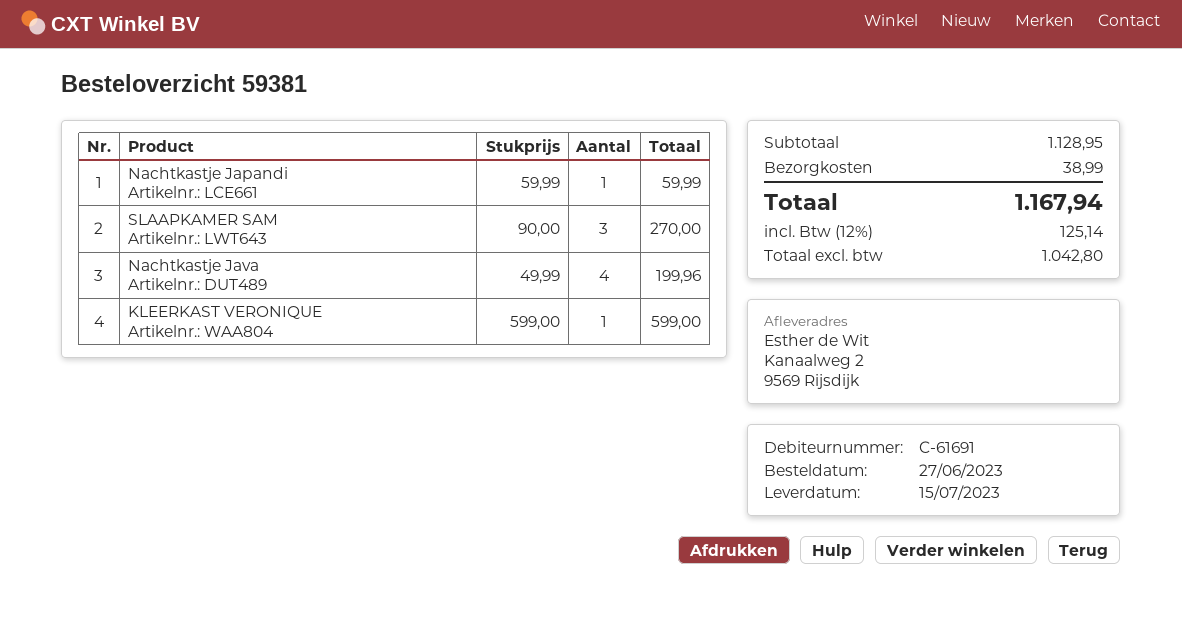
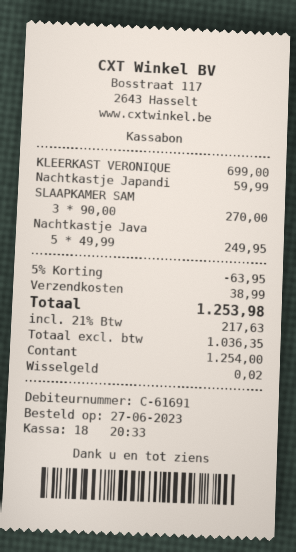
Nachtkastje Java: 4 x 49.99 = 199.96 -> 5 x 49.99 = 249.95
KLEERKAST VERONIQUE: 1 x 599.00 = 599.00 -> 1 x 699.00 = 699.00
discount: none -> 5% = 63.95
net: 1042.80 -> 1036.35
tax: 12% = 125.14 -> 21% = 217.63
total: 1167.94 -> 1253.98

